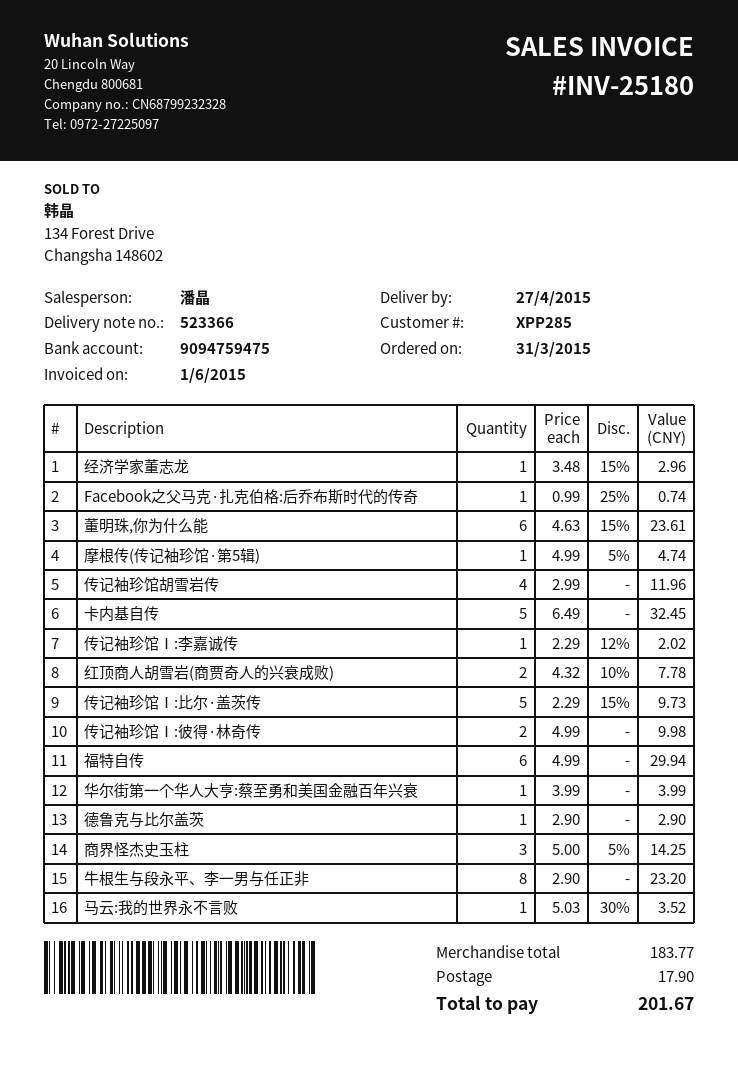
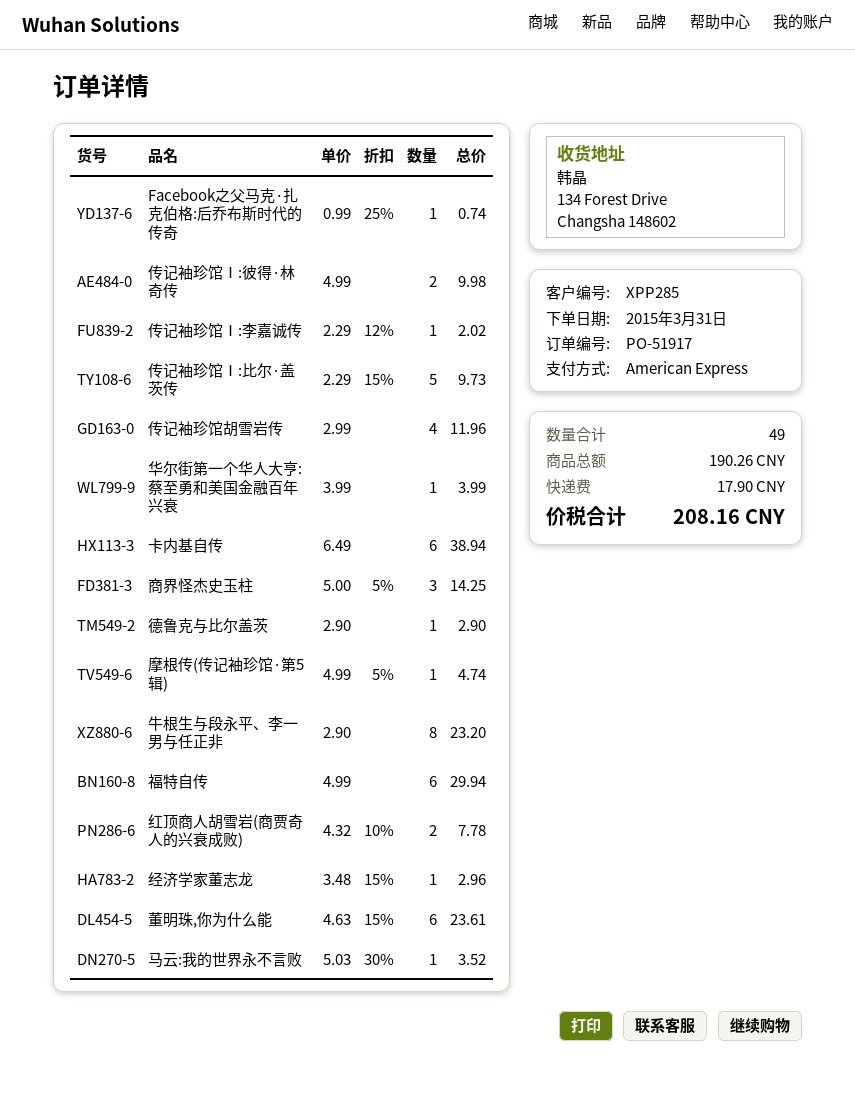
卡内基自传: 5 x 6.49 = 32.45 -> 6 x 6.49 = 38.94
subtotal: 183.77 -> 190.26
total: 201.67 -> 208.16

